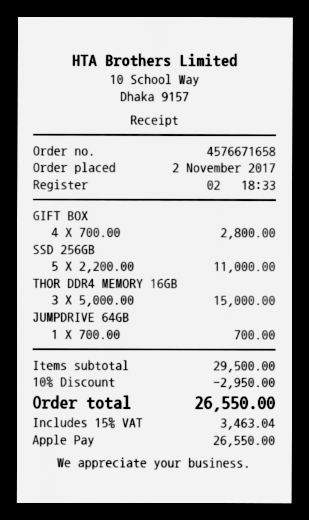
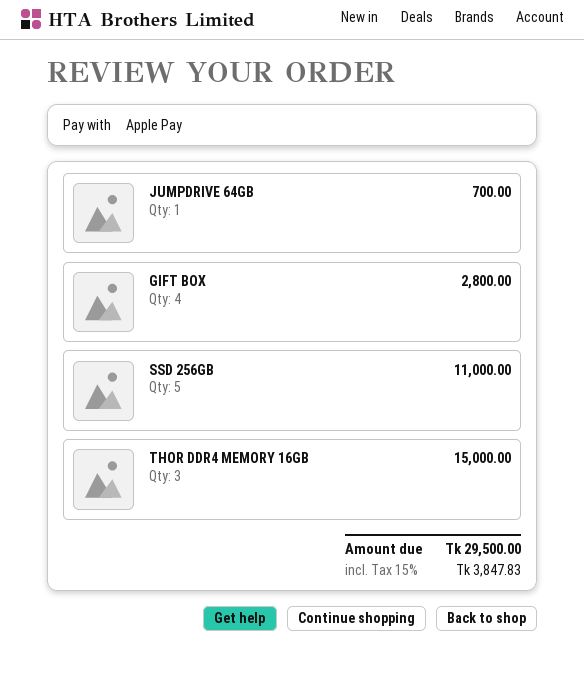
discount: 10% = 2950.00 -> none
tax: 15% = 3463.04 -> 15% = 3847.83
total: 26550.00 -> 29500.00

